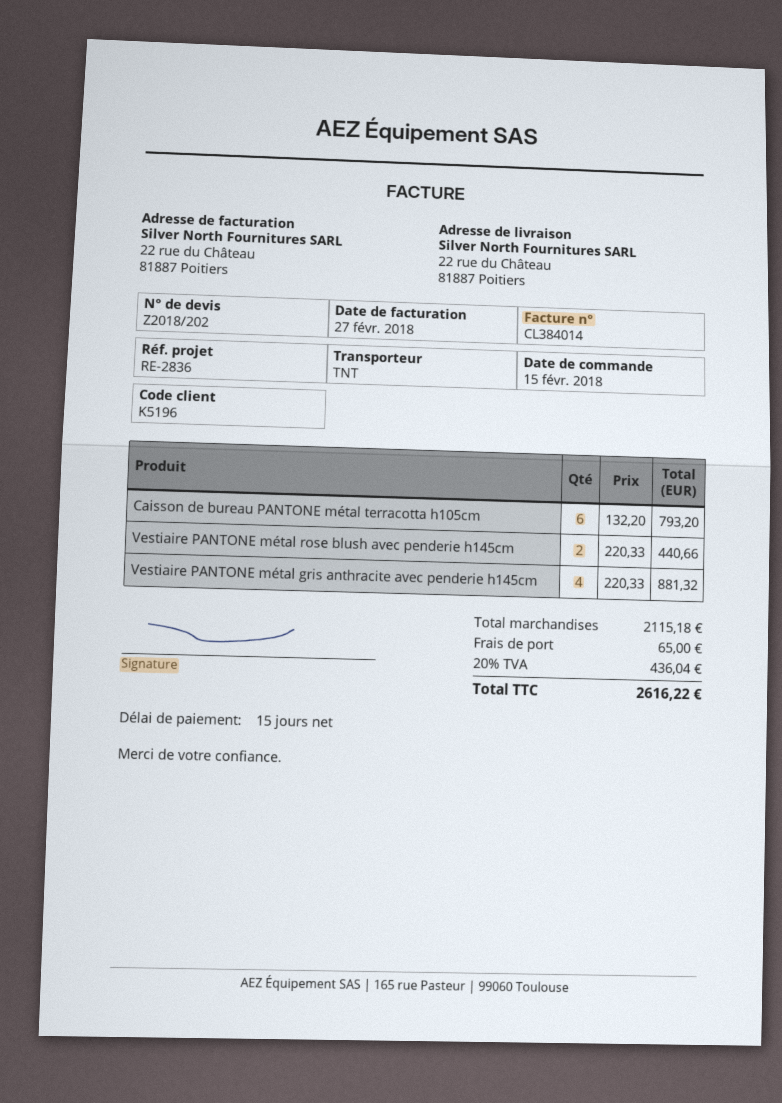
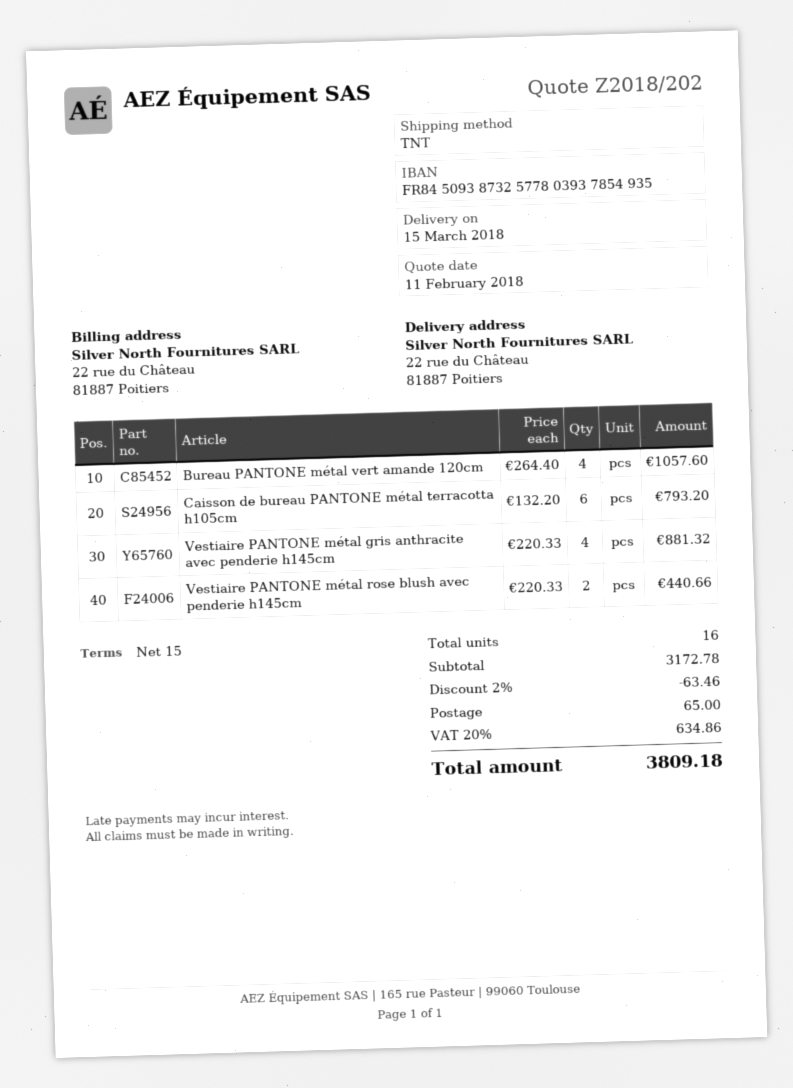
Bureau PANTONE métal vert amande 120cm: none -> 4 x 264.40 = 1057.60
subtotal: 2115.18 -> 3172.78
discount: none -> 2% = 63.46
tax: 20% = 436.04 -> 20% = 634.86
total: 2616.22 -> 3809.18

